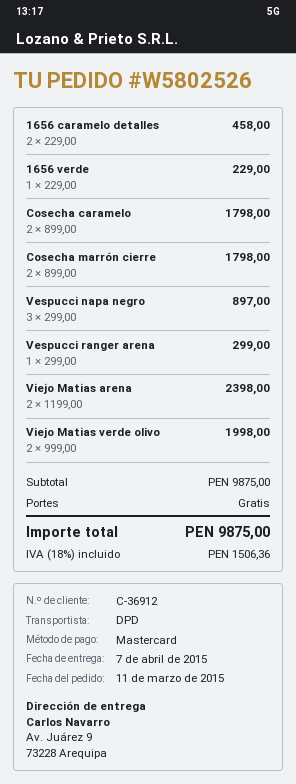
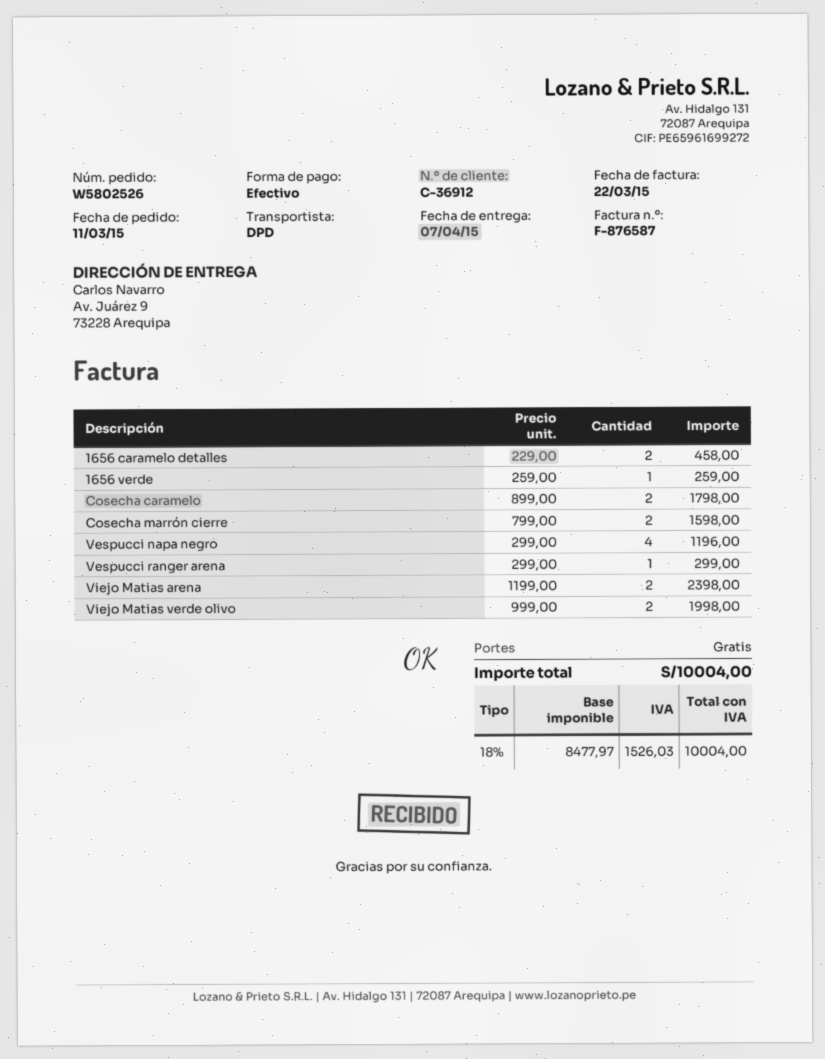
payment method: Mastercard -> cash
1656 verde: 1 x 229.00 = 229.00 -> 1 x 259.00 = 259.00
Cosecha marrón cierre: 2 x 899.00 = 1798.00 -> 2 x 799.00 = 1598.00
Vespucci napa negro: 3 x 299.00 = 897.00 -> 4 x 299.00 = 1196.00
tax: 18% = 1506.36 -> 18% = 1526.03
total: 9875.00 -> 10004.00

